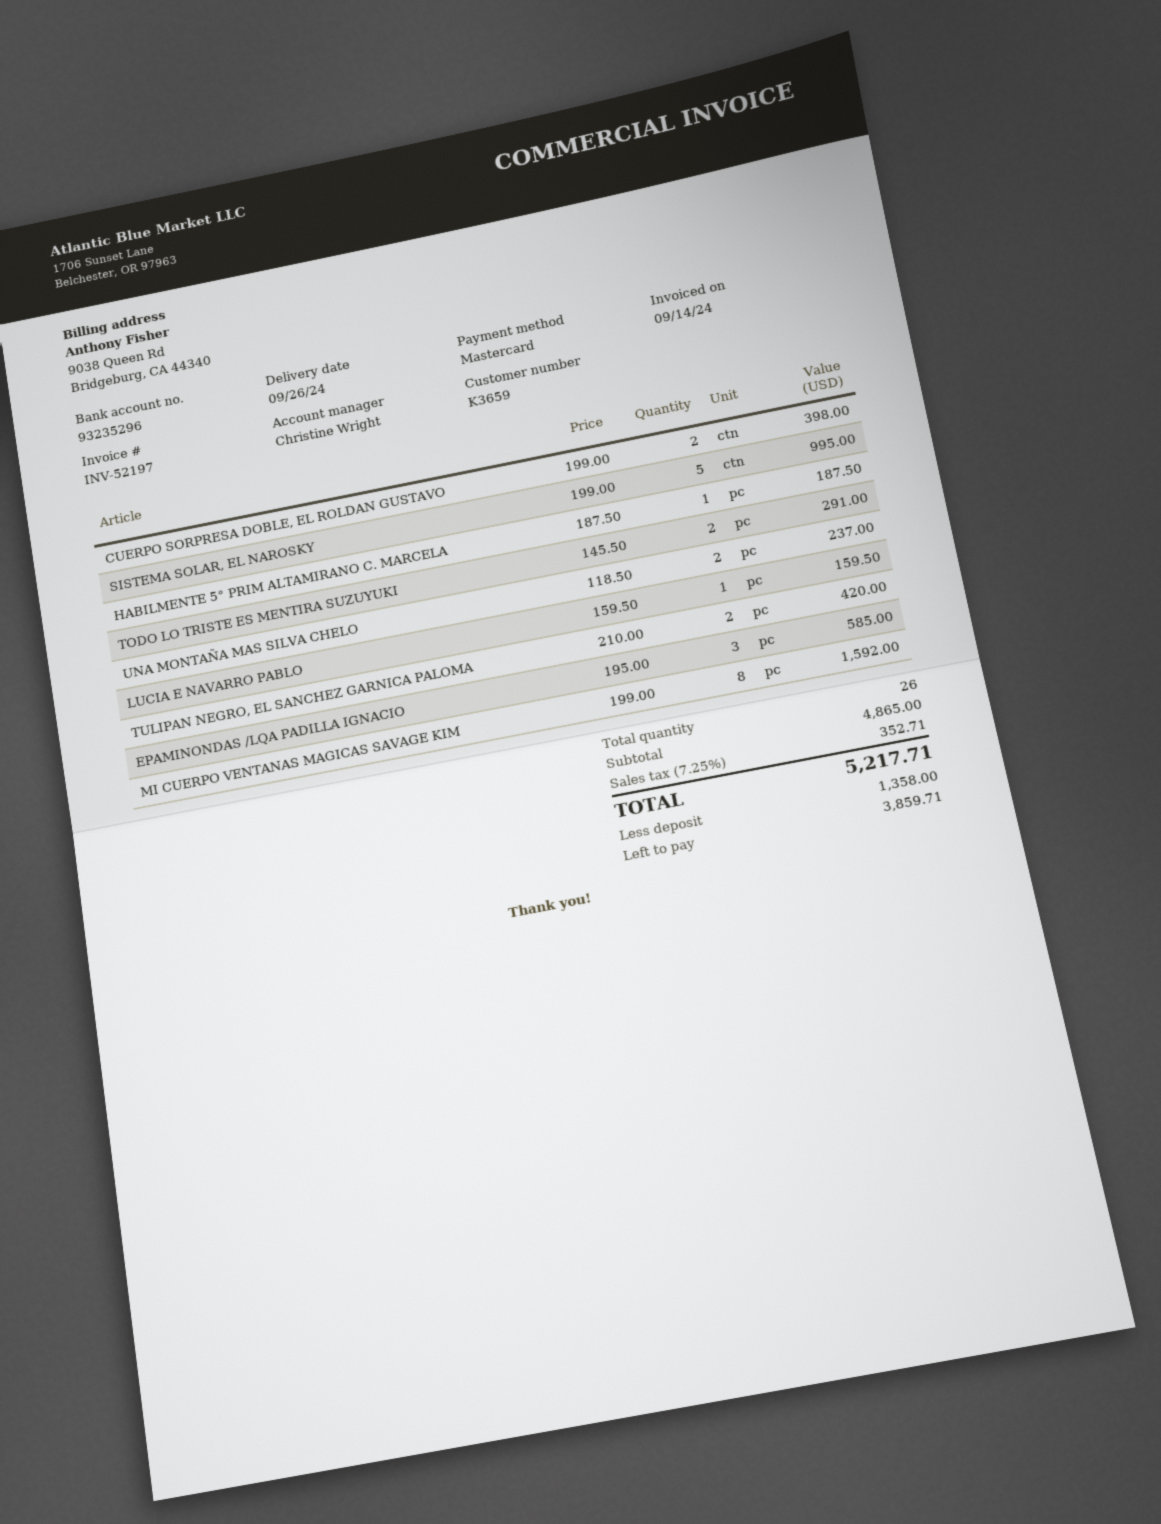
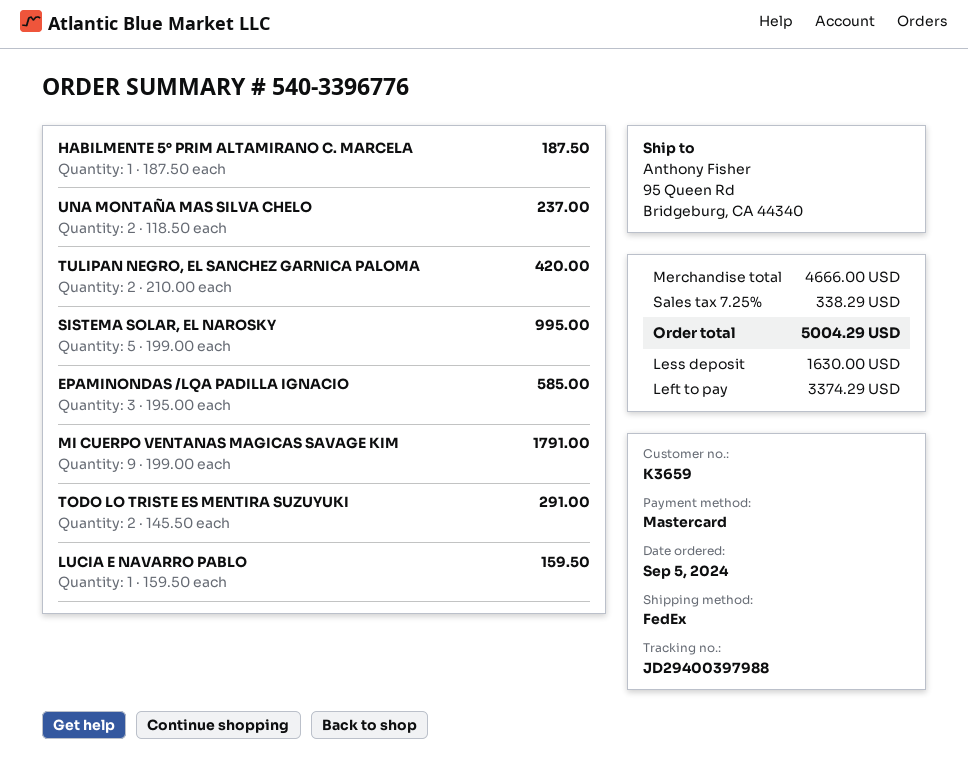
CUERPO SORPRESA DOBLE, EL ROLDAN GUSTAVO: 2 x 199.00 = 398.00 -> none
MI CUERPO VENTANAS MAGICAS SAVAGE KIM: 8 x 199.00 = 1592.00 -> 9 x 199.00 = 1791.00
subtotal: 4865.00 -> 4666.00
tax: 7.25% = 352.71 -> 7.25% = 338.29
total: 5217.71 -> 5004.29
deposit: 1358.00 -> 1630.00
balance: 3859.71 -> 3374.29

